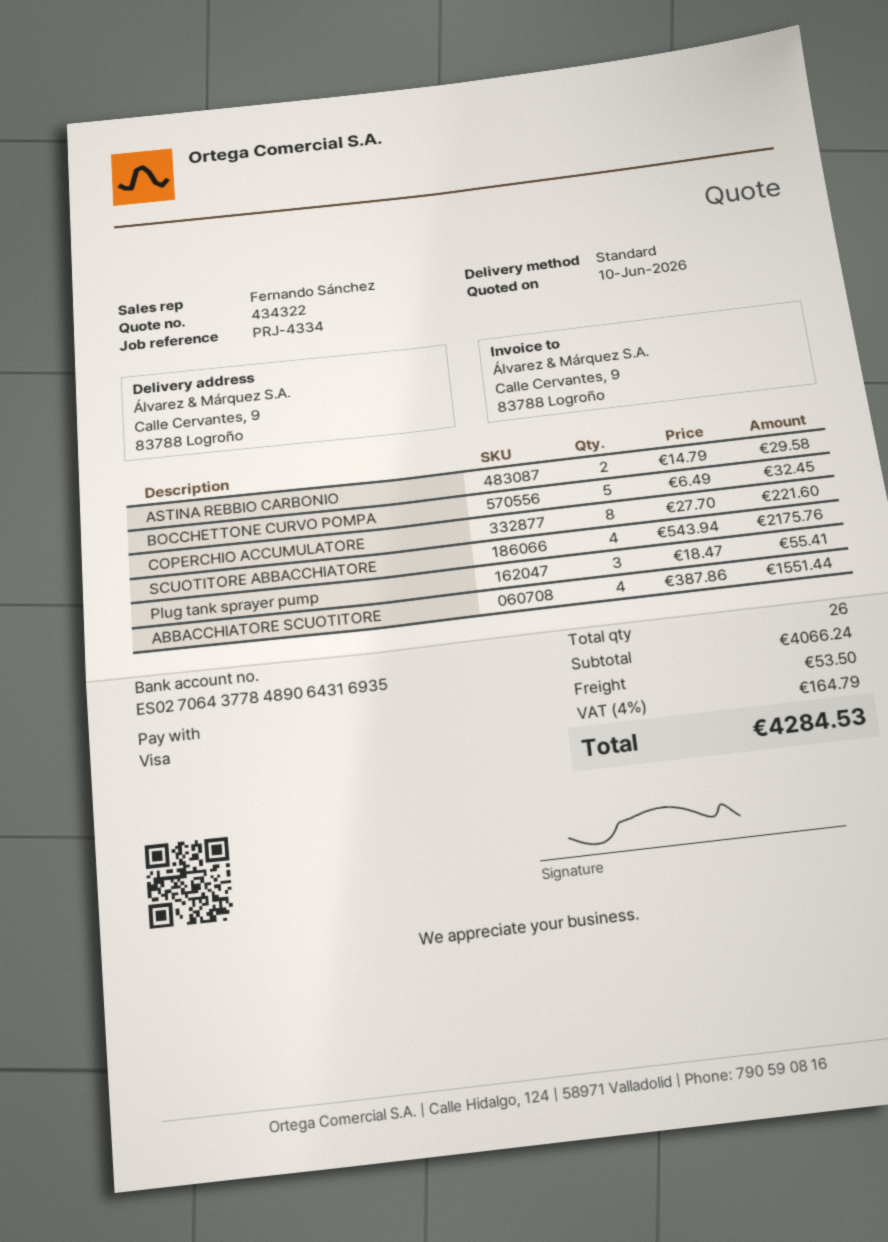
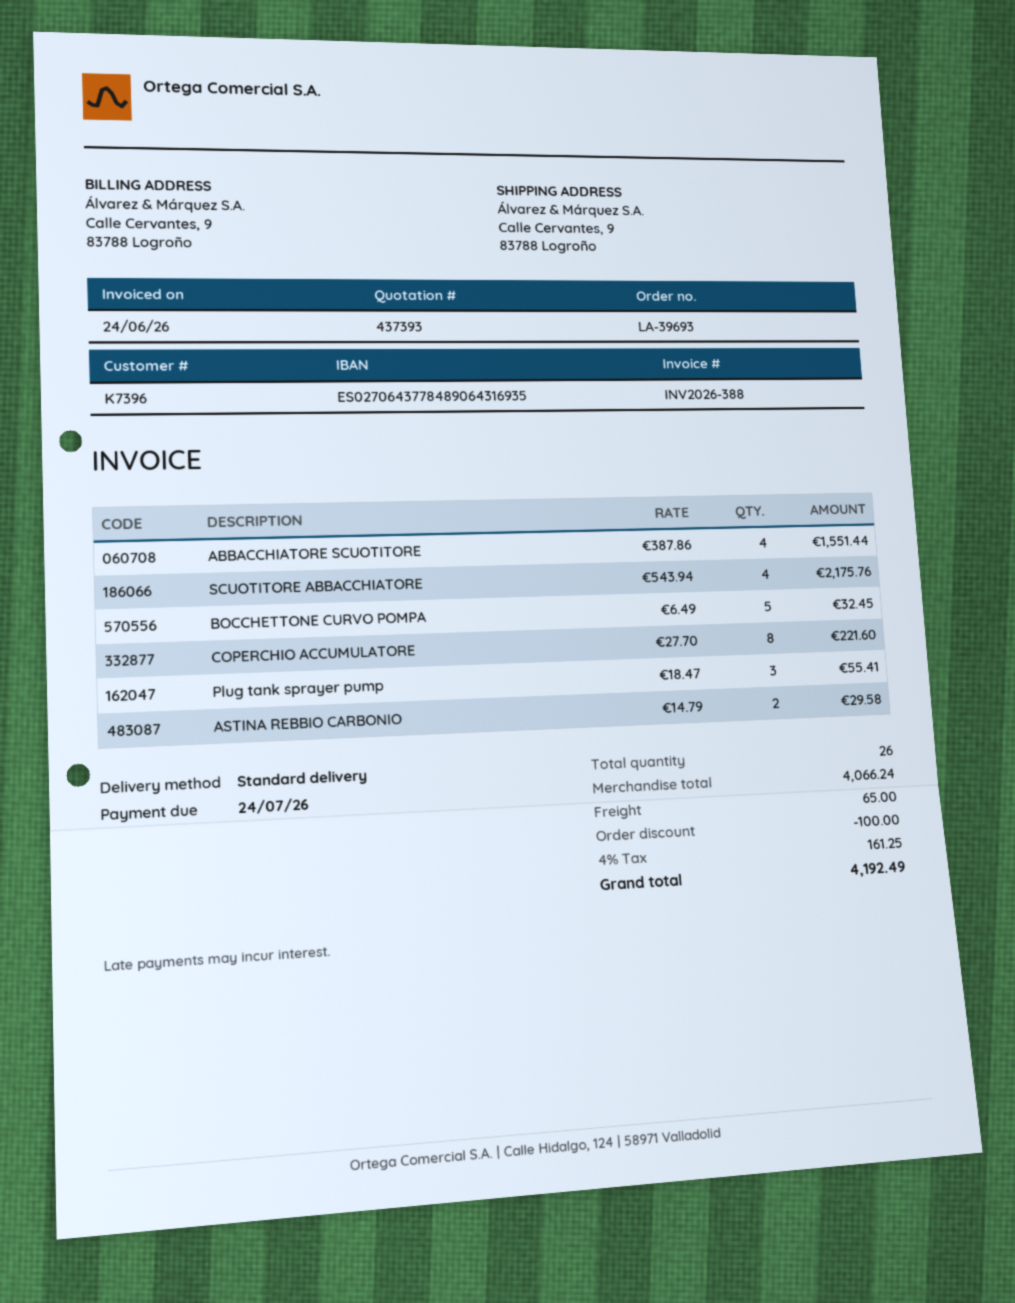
quote number: 434322 -> 437393
discount: none -> 100.00
shipping: 53.50 -> 65.00
tax: 4% = 164.79 -> 4% = 161.25
total: 4284.53 -> 4192.49

